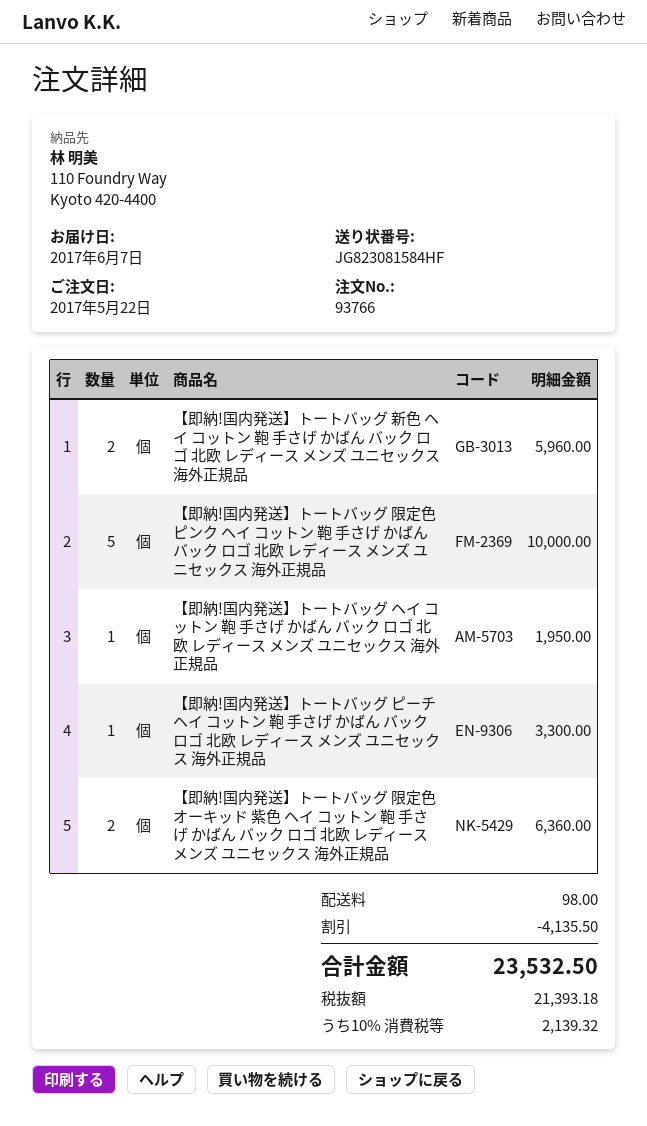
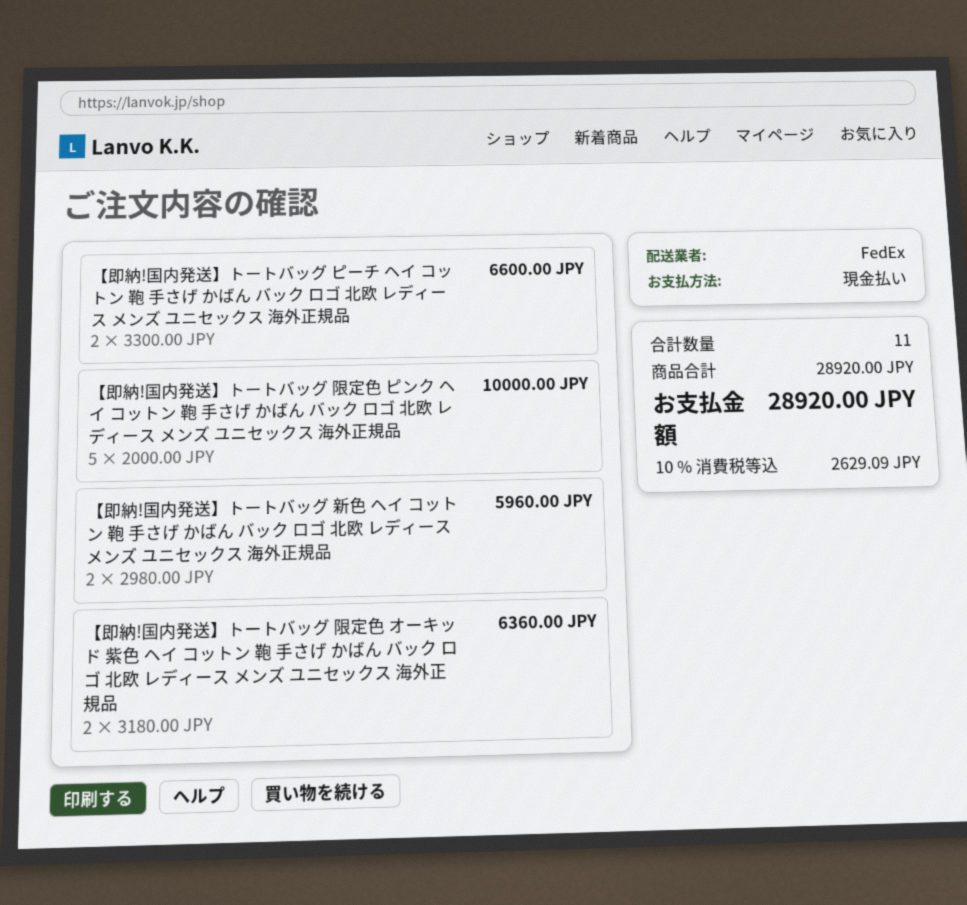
【即納!国内発送】トートバッグ ヘイ コットン 鞄 手さげ かばん バック ロゴ 北欧 レディース メンズ ユニセックス 海外正規品: 1 for 1950.00 -> none
【即納!国内発送】トートバッグ ピーチ ヘイ コットン 鞄 手さげ かばん バック ロゴ 北欧 レディース メンズ ユニセックス 海外正規品: 1 for 3300.00 -> 2 for 6600.00
discount: 4135.50 -> none
shipping: 98.00 -> none
tax: 10% = 2139.32 -> 10% = 2629.09
total: 23532.50 -> 28920.00

